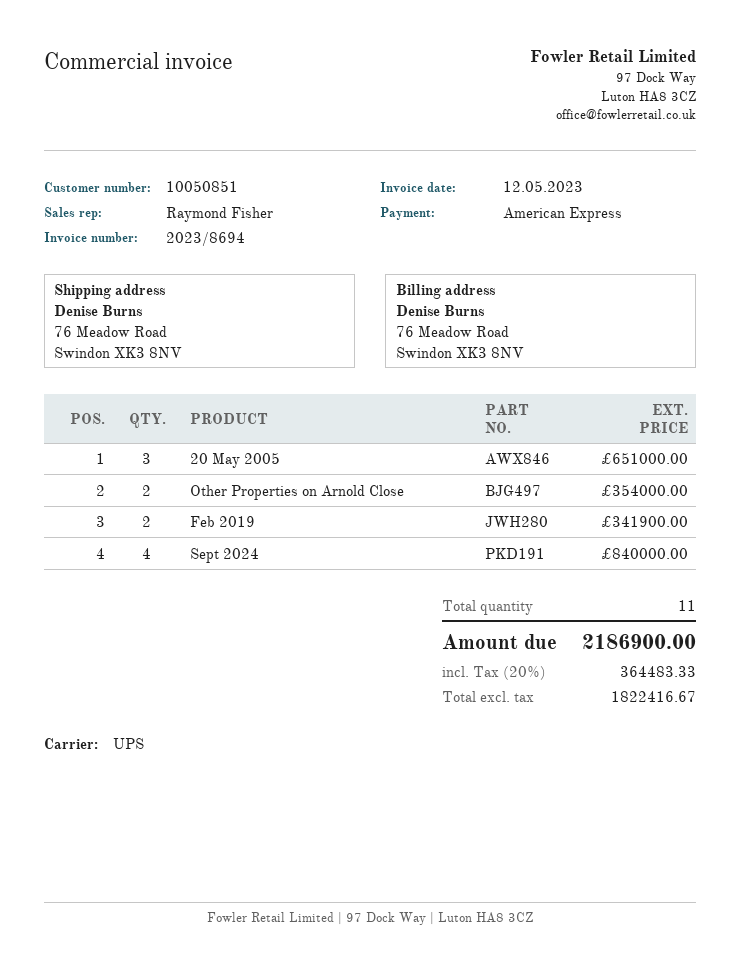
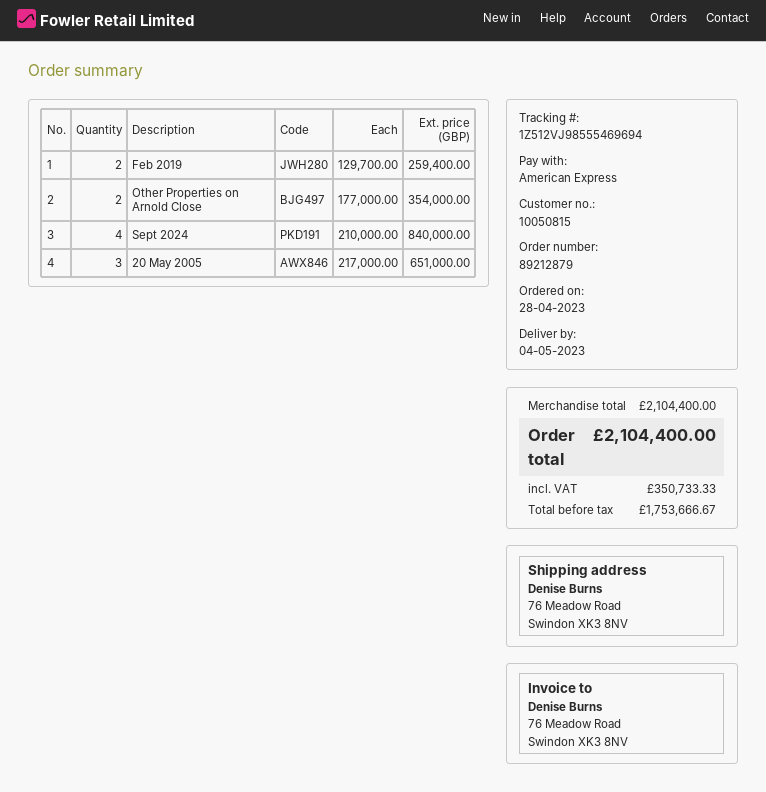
customer number: 10050851 -> 10050815
Feb 2019: 2 for 341900.00 -> 2 for 259400.00
net: 1822416.67 -> 1753666.67
tax: 364483.33 -> 350733.33
total: 2186900.00 -> 2104400.00

